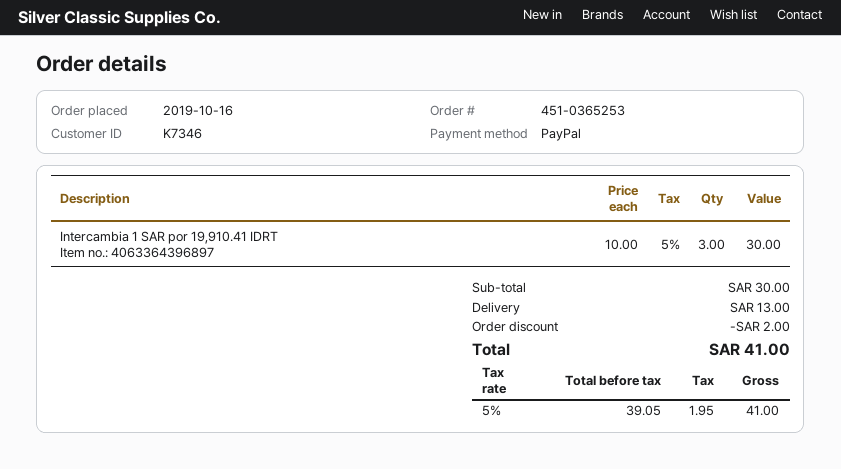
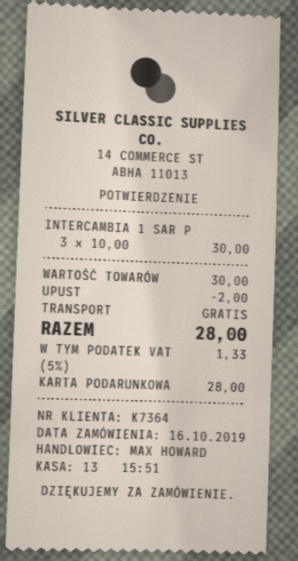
customer number: K7346 -> K7364
payment method: PayPal -> gift card
shipping: 13.00 -> 0.00
tax: 5% = 1.95 -> 5% = 1.33
total: 41.00 -> 28.00

